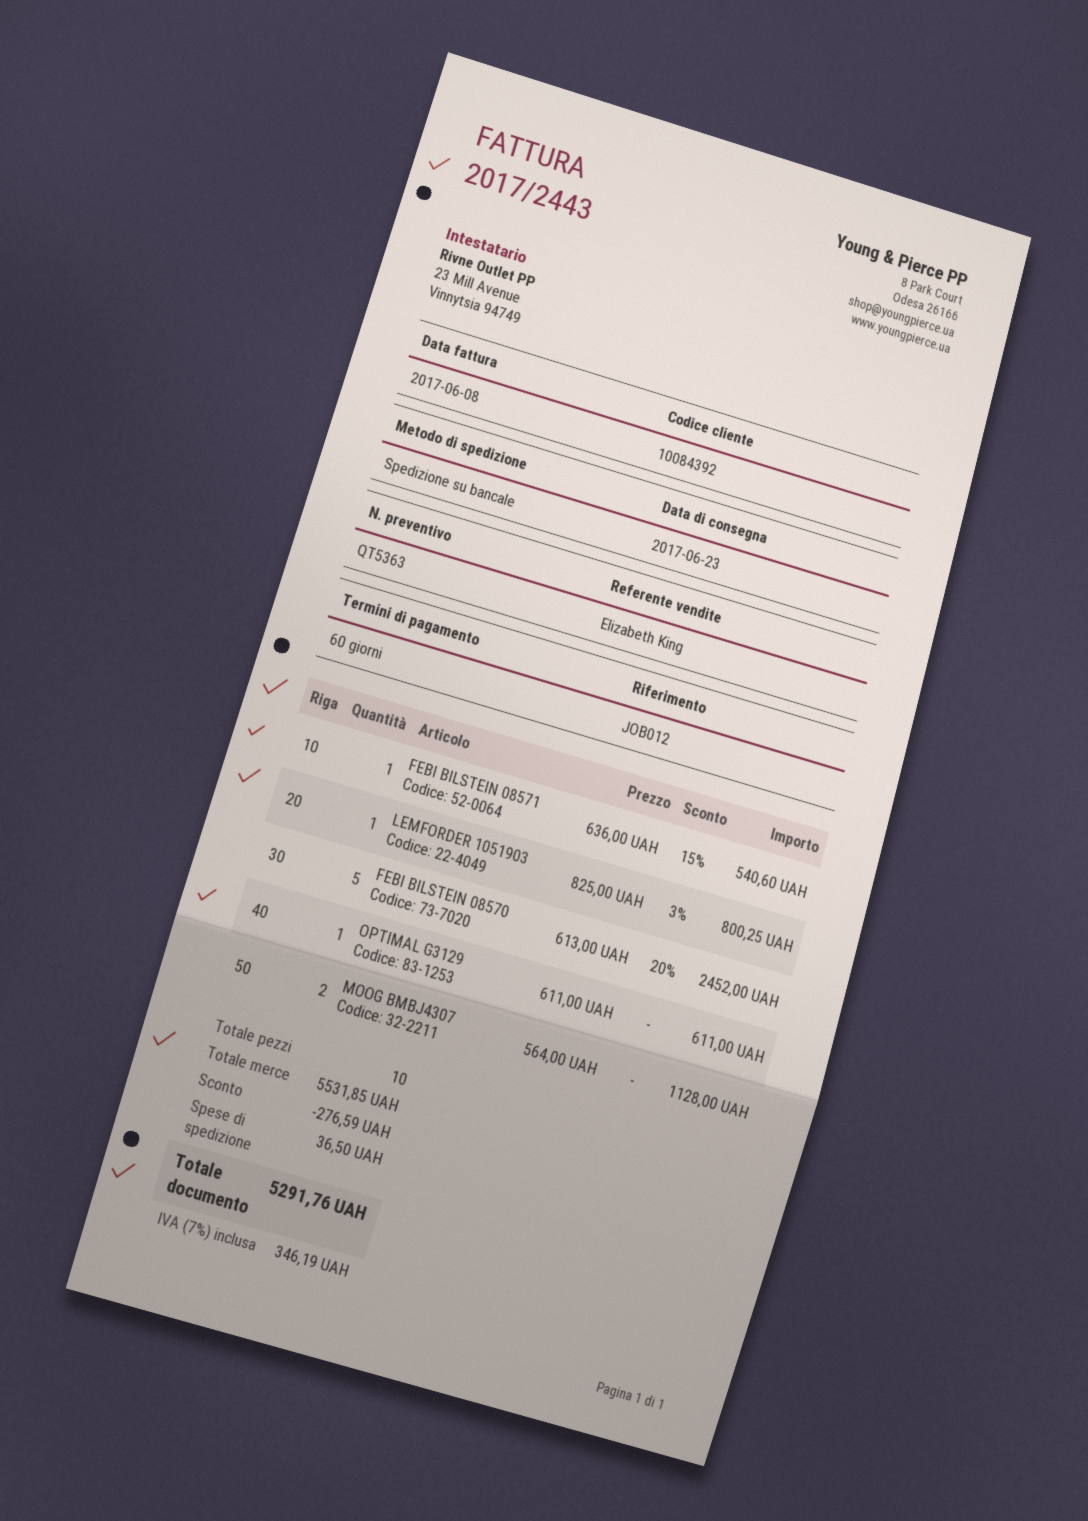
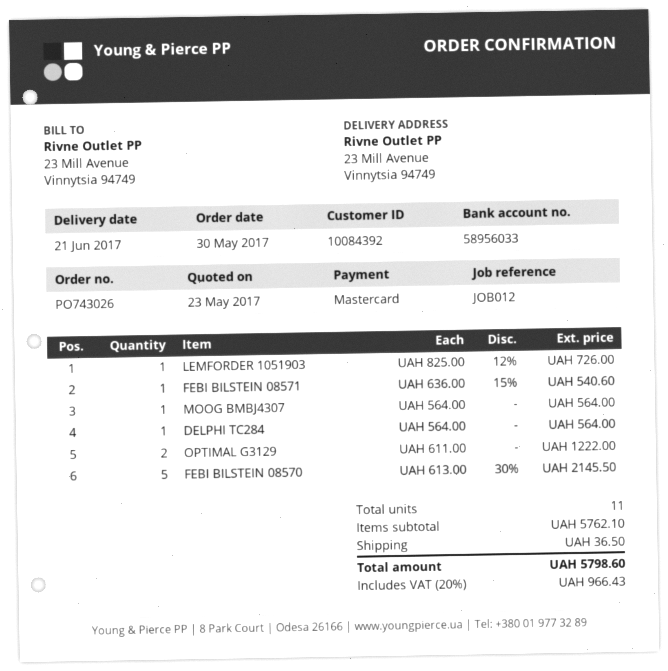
delivery date: 2017-06-23 -> 2017-06-21
LEMFORDER 1051903: 1 x 825.00 - 3% = 800.25 -> 1 x 825.00 - 12% = 726.00
FEBI BILSTEIN 08570: 5 x 613.00 - 20% = 2452.00 -> 5 x 613.00 - 30% = 2145.50
OPTIMAL G3129: 1 x 611.00 = 611.00 -> 2 x 611.00 = 1222.00
MOOG BMBJ4307: 2 x 564.00 = 1128.00 -> 1 x 564.00 = 564.00
DELPHI TC284: none -> 1 x 564.00 = 564.00
total quantity: 10 -> 11
subtotal: 5531.85 -> 5762.10
discount: 276.59 -> none
tax: 7% = 346.19 -> 20% = 966.43
total: 5291.76 -> 5798.60

